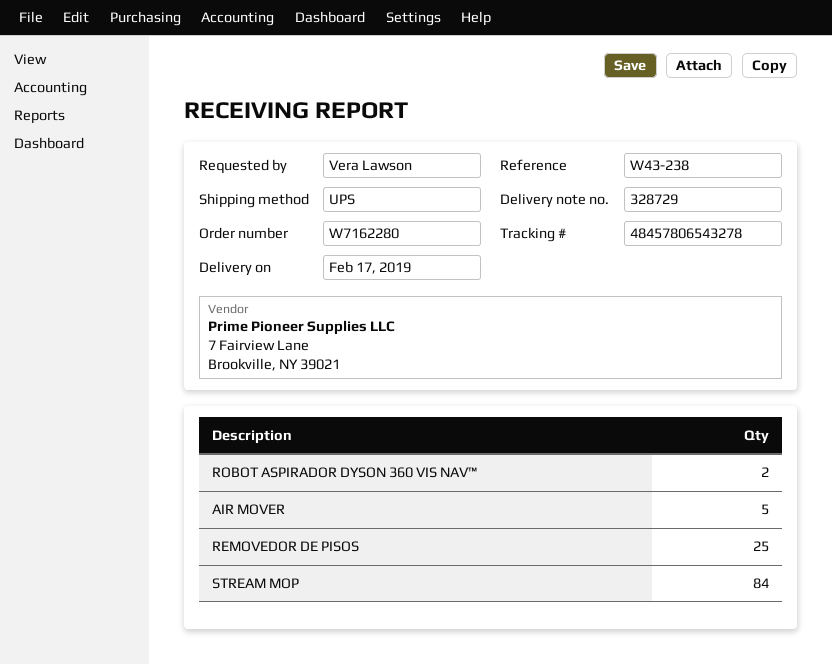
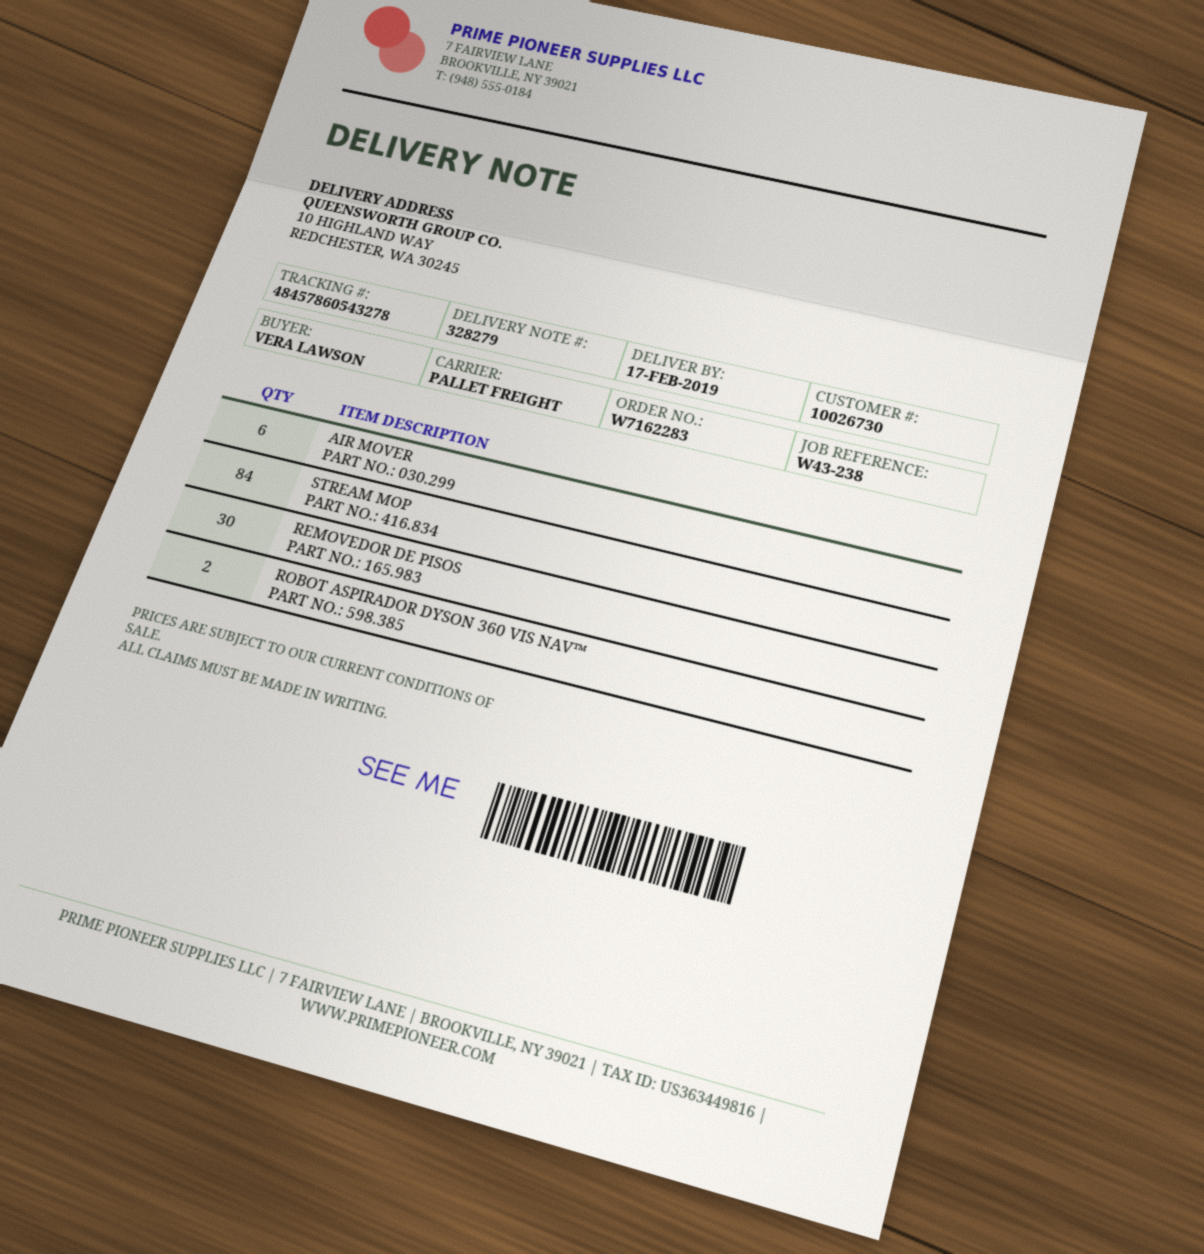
order number: W7162280 -> W7162283
delivery note number: 328729 -> 328279
shipping method: UPS -> pallet freight
tracking number: 48457806543278 -> 48457860543278
AIR MOVER: 5 -> 6
REMOVEDOR DE PISOS: 25 -> 30

